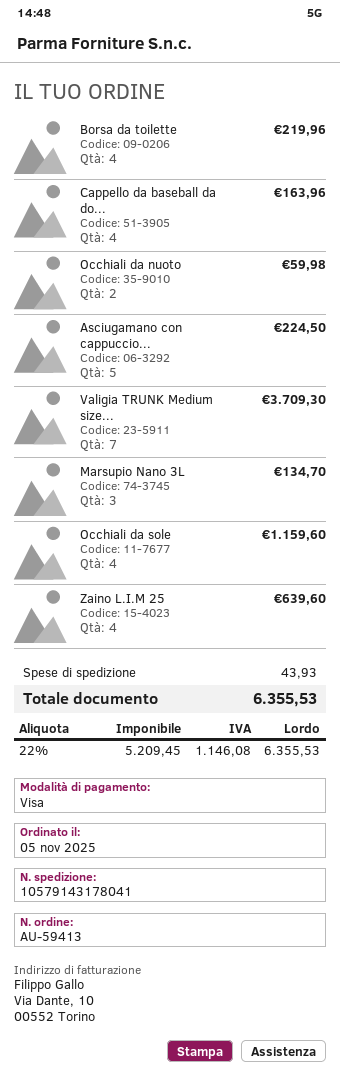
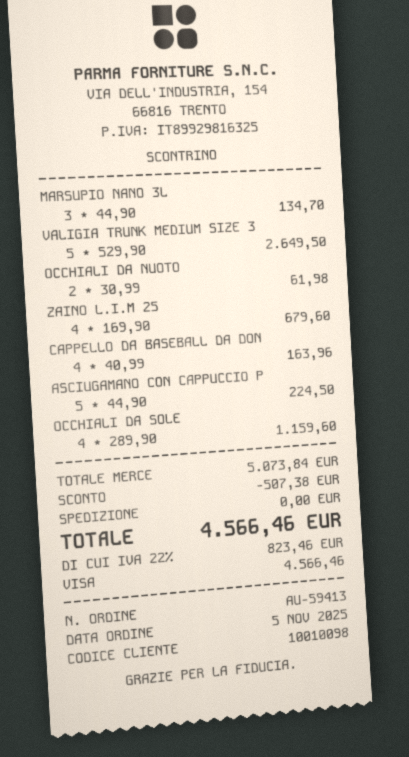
Borsa da toilette: 4 for 219.96 -> none
Occhiali da nuoto: 2 for 59.98 -> 2 for 61.98
Valigia TRUNK Medium size...: 7 for 3709.30 -> 5 for 2649.50
Zaino L.I.M 25: 4 for 639.60 -> 4 for 679.60
discount: none -> 507.38
shipping: 43.93 -> 0.00
tax: 22% = 1146.08 -> 22% = 823.46
total: 6355.53 -> 4566.46

